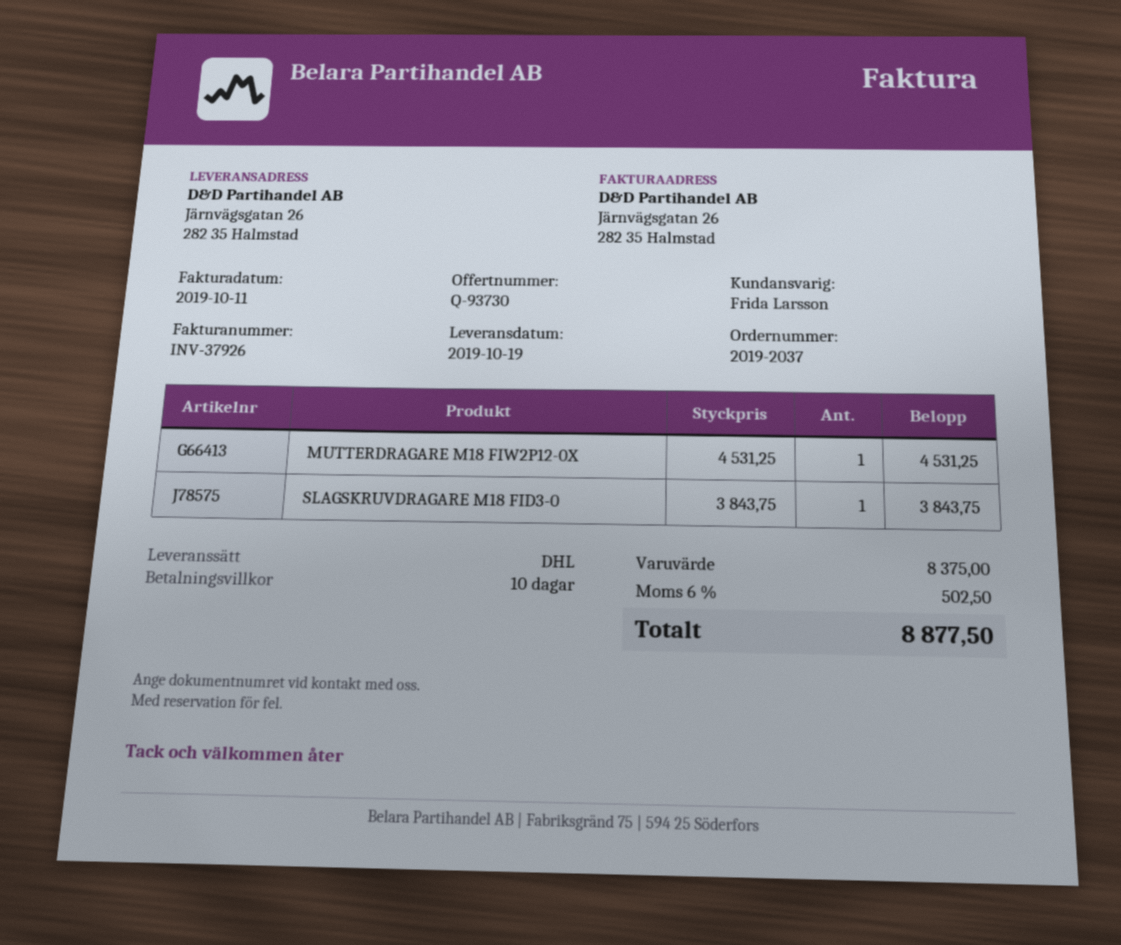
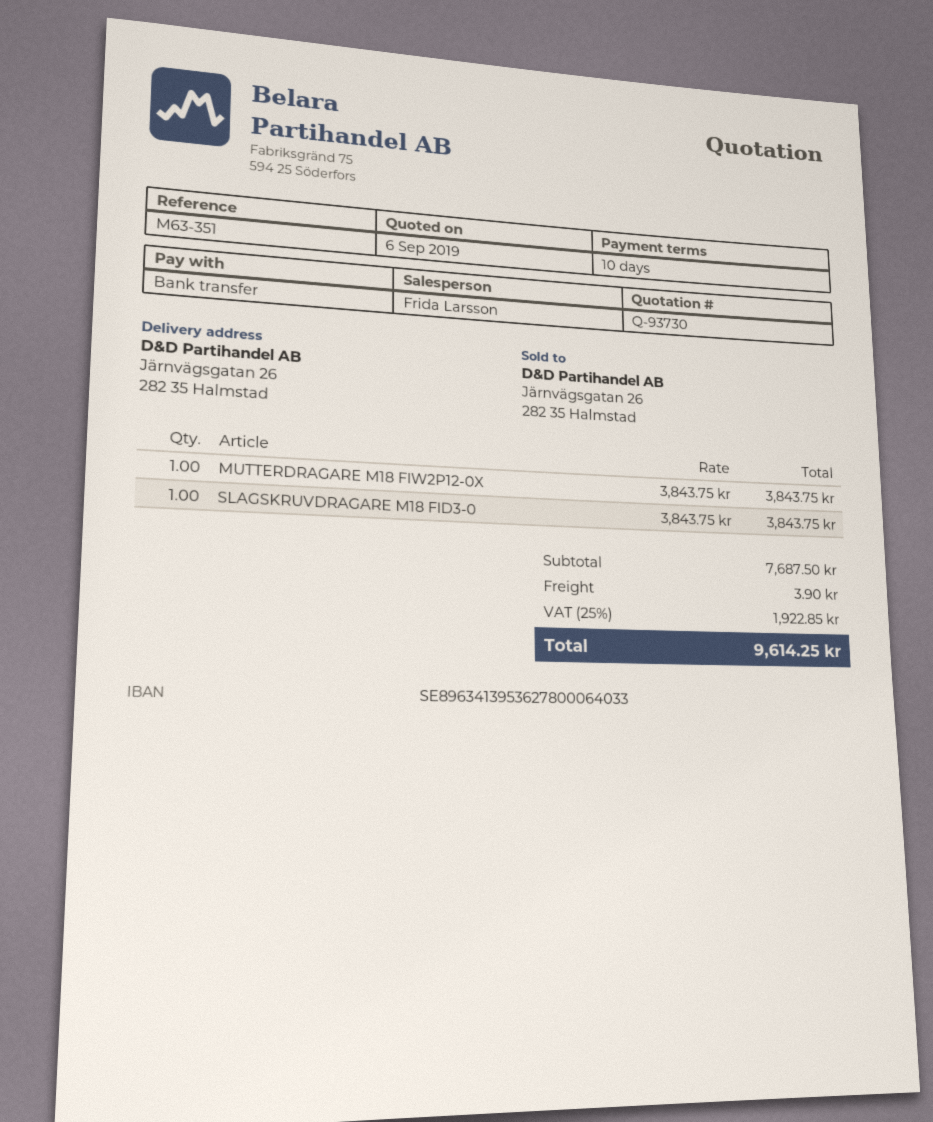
MUTTERDRAGARE M18 FIW2P12-0X: 1 x 4531.25 = 4531.25 -> 1 x 3843.75 = 3843.75
subtotal: 8375.00 -> 7687.50
shipping: none -> 3.90
tax: 6% = 502.50 -> 25% = 1922.85
total: 8877.50 -> 9614.25

